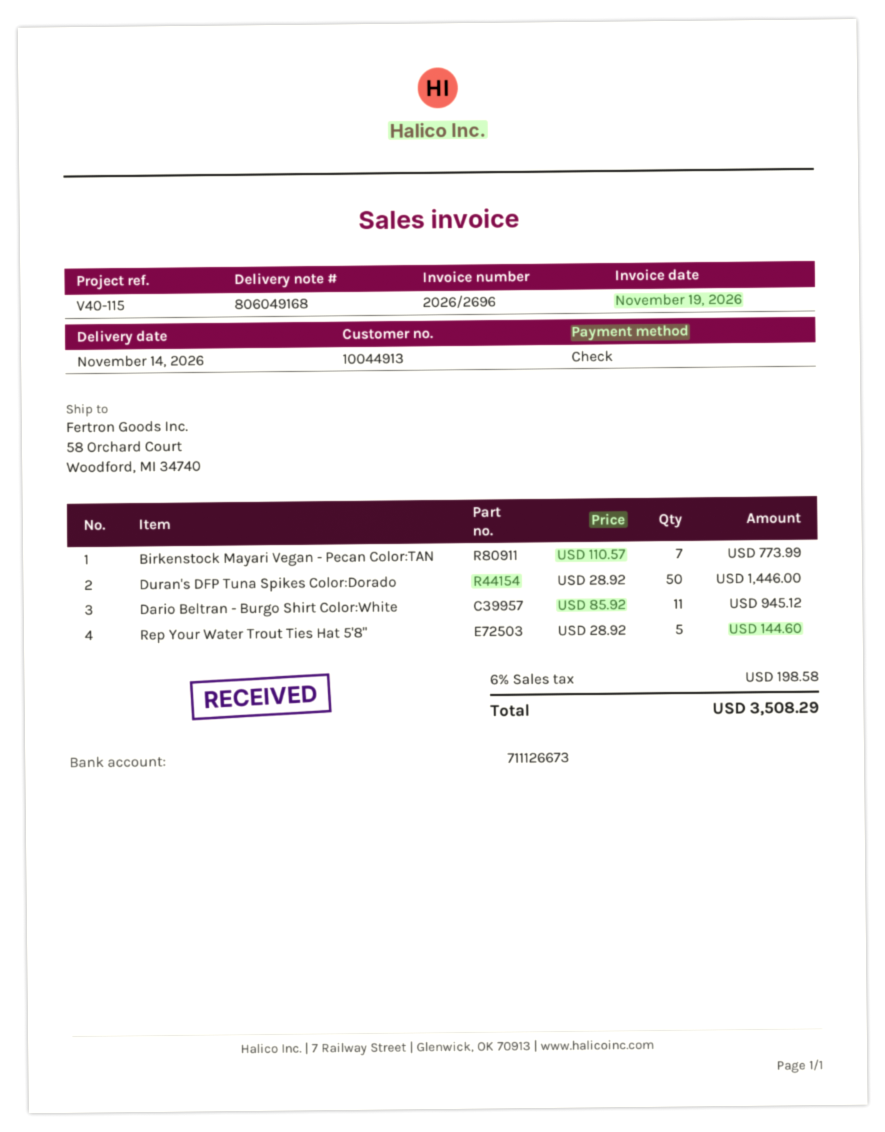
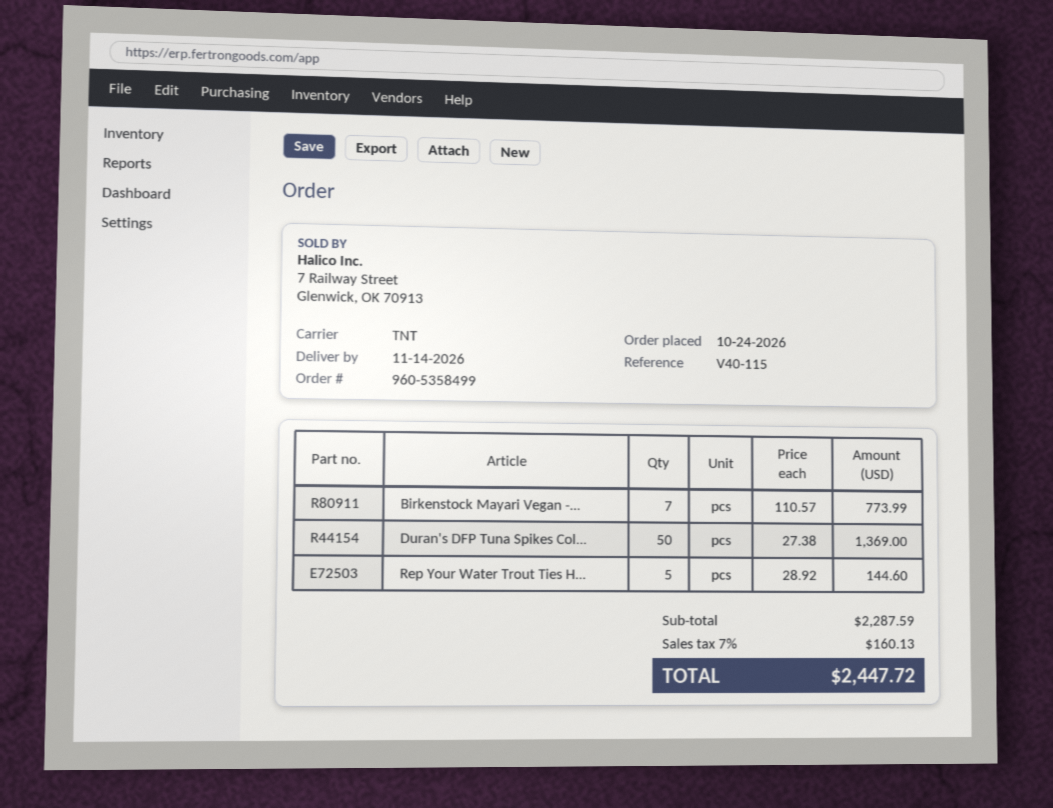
Duran's DFP Tuna Spikes Color:Dorado: 50 x 28.92 = 1446.00 -> 50 x 27.38 = 1369.00
Dario Beltran - Burgo Shirt Color:White: 11 x 85.92 = 945.12 -> none
tax: 6% = 198.58 -> 7% = 160.13
total: 3508.29 -> 2447.72

